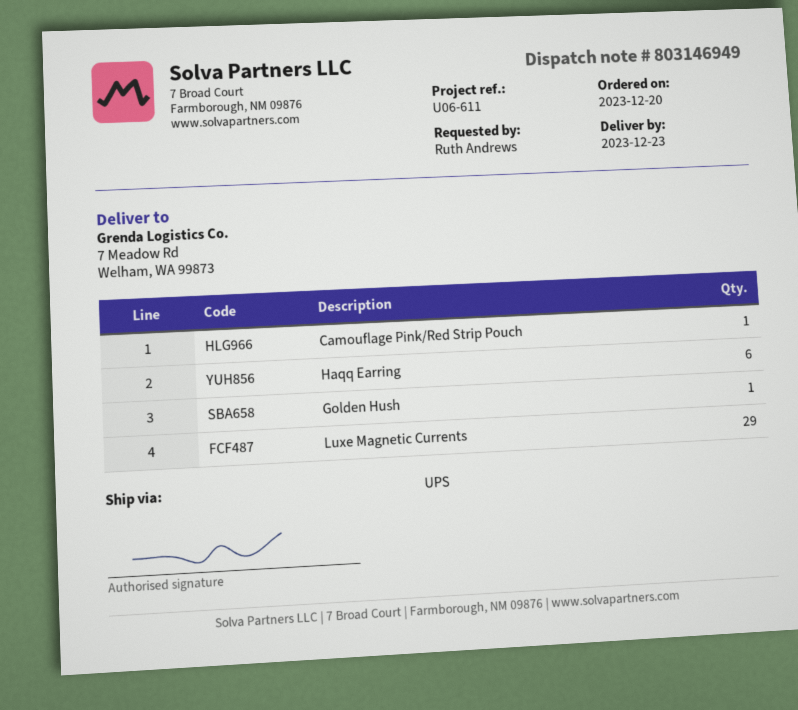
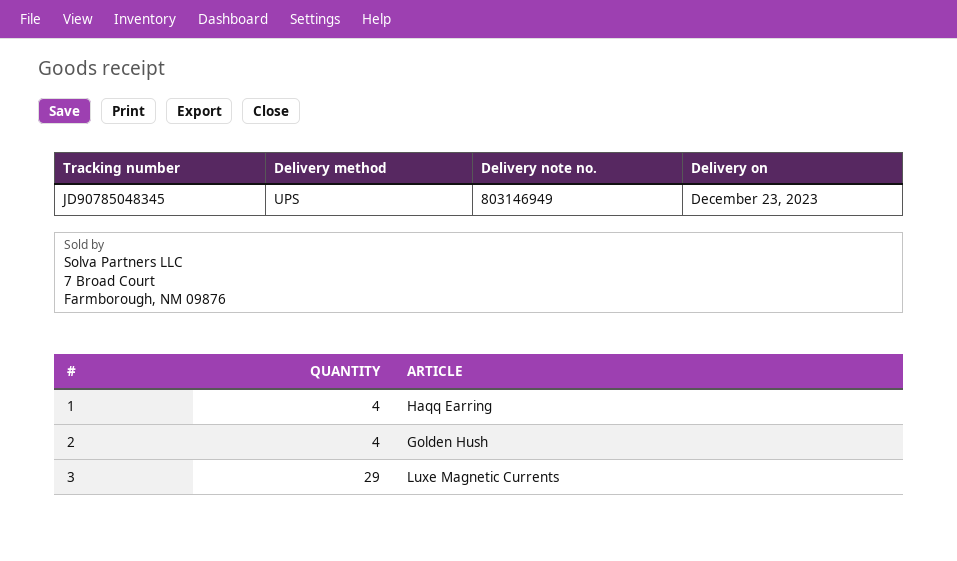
Camouflage Pink/Red Strip Pouch: 1 -> none
Haqq Earring: 6 -> 4
Golden Hush: 1 -> 4

